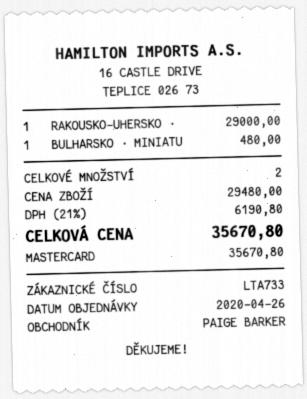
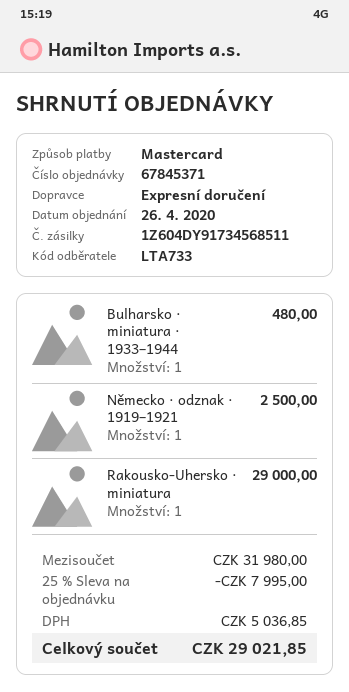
Německo · odznak · 1919–1921: none -> 1 for 2500.00
subtotal: 29480.00 -> 31980.00
discount: none -> 25% = 7995.00
tax: 6190.80 -> 5036.85
total: 35670.80 -> 29021.85

